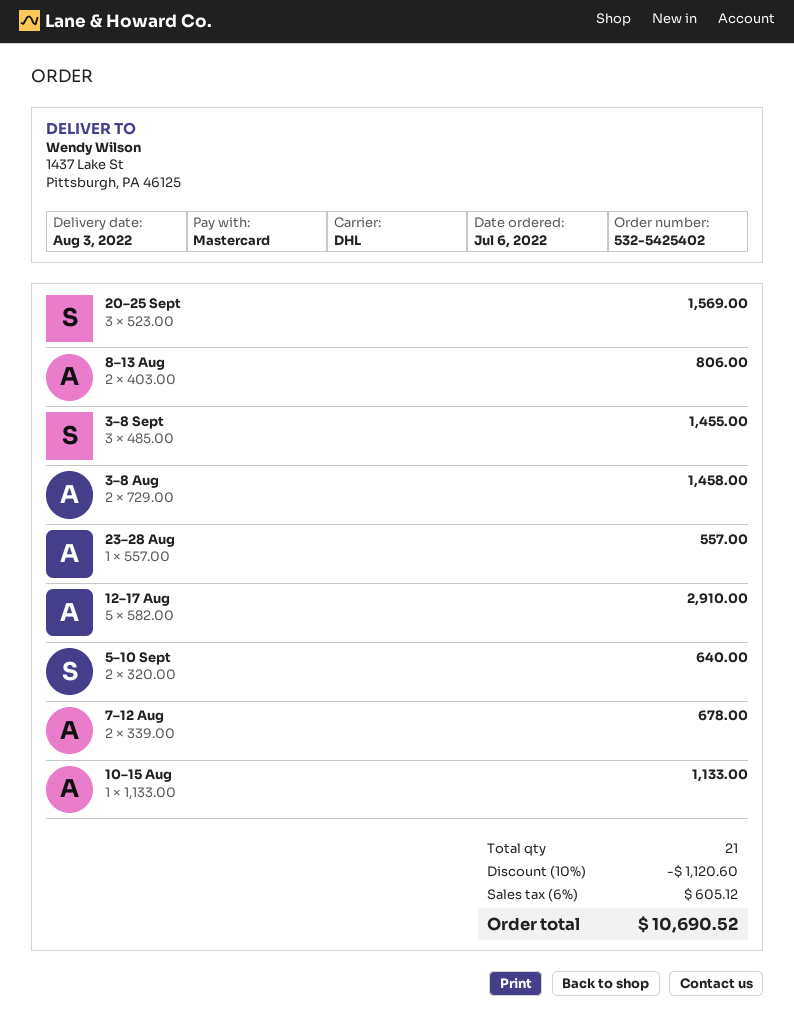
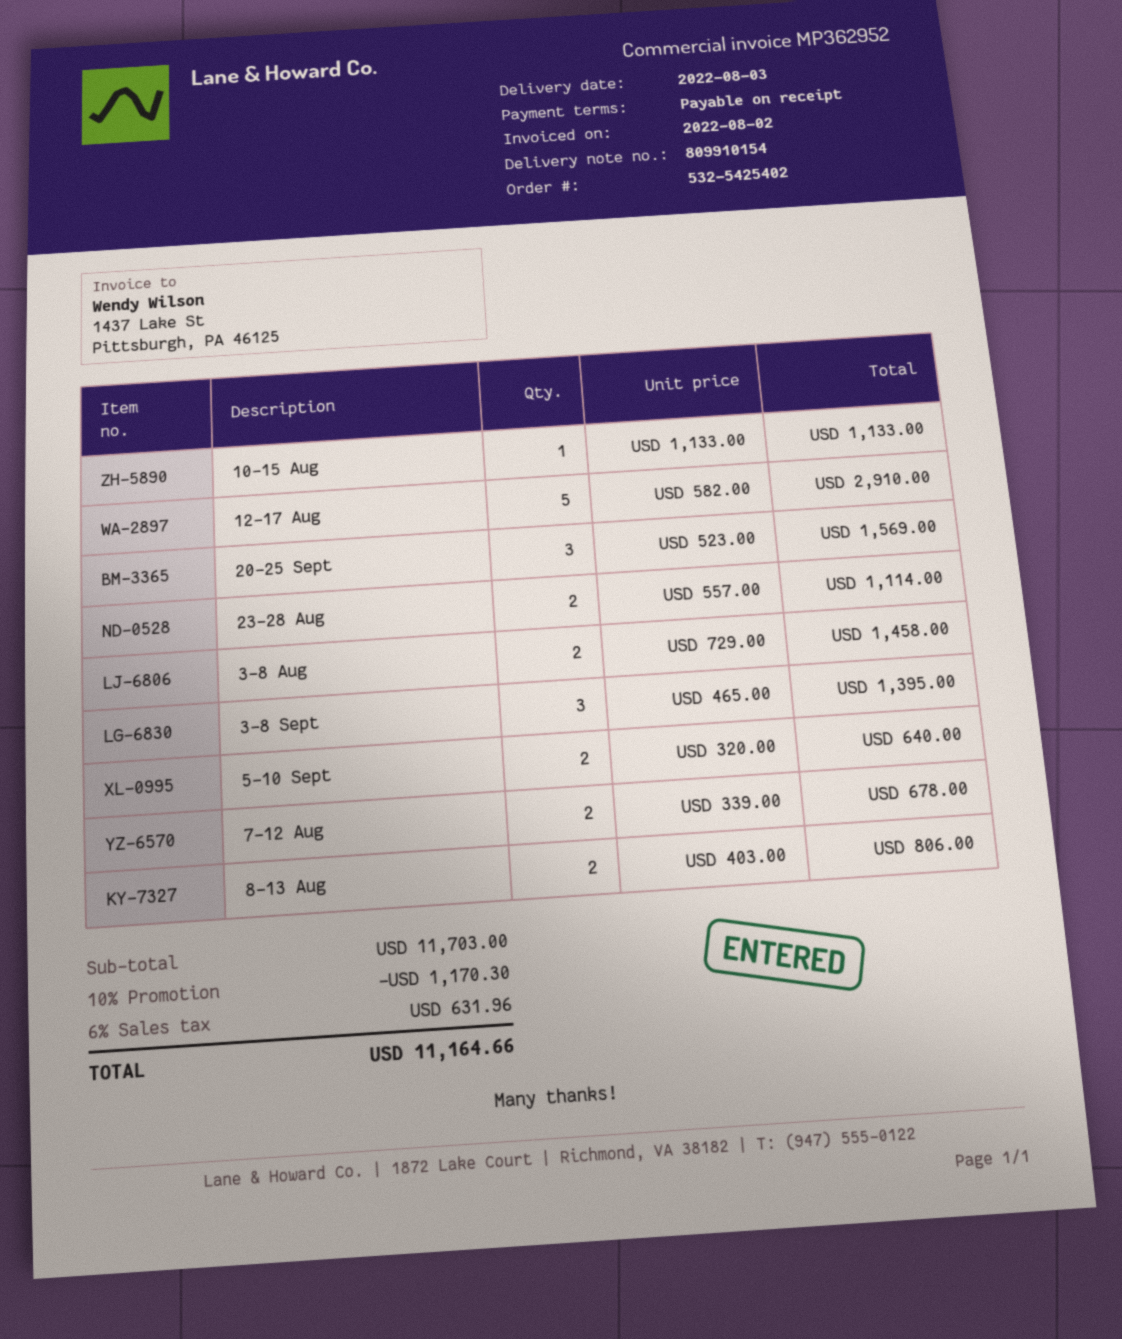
3–8 Sept: 3 x 485.00 = 1455.00 -> 3 x 465.00 = 1395.00
23–28 Aug: 1 x 557.00 = 557.00 -> 2 x 557.00 = 1114.00
discount: 10% = 1120.60 -> 10% = 1170.30
tax: 6% = 605.12 -> 6% = 631.96
total: 10690.52 -> 11164.66

